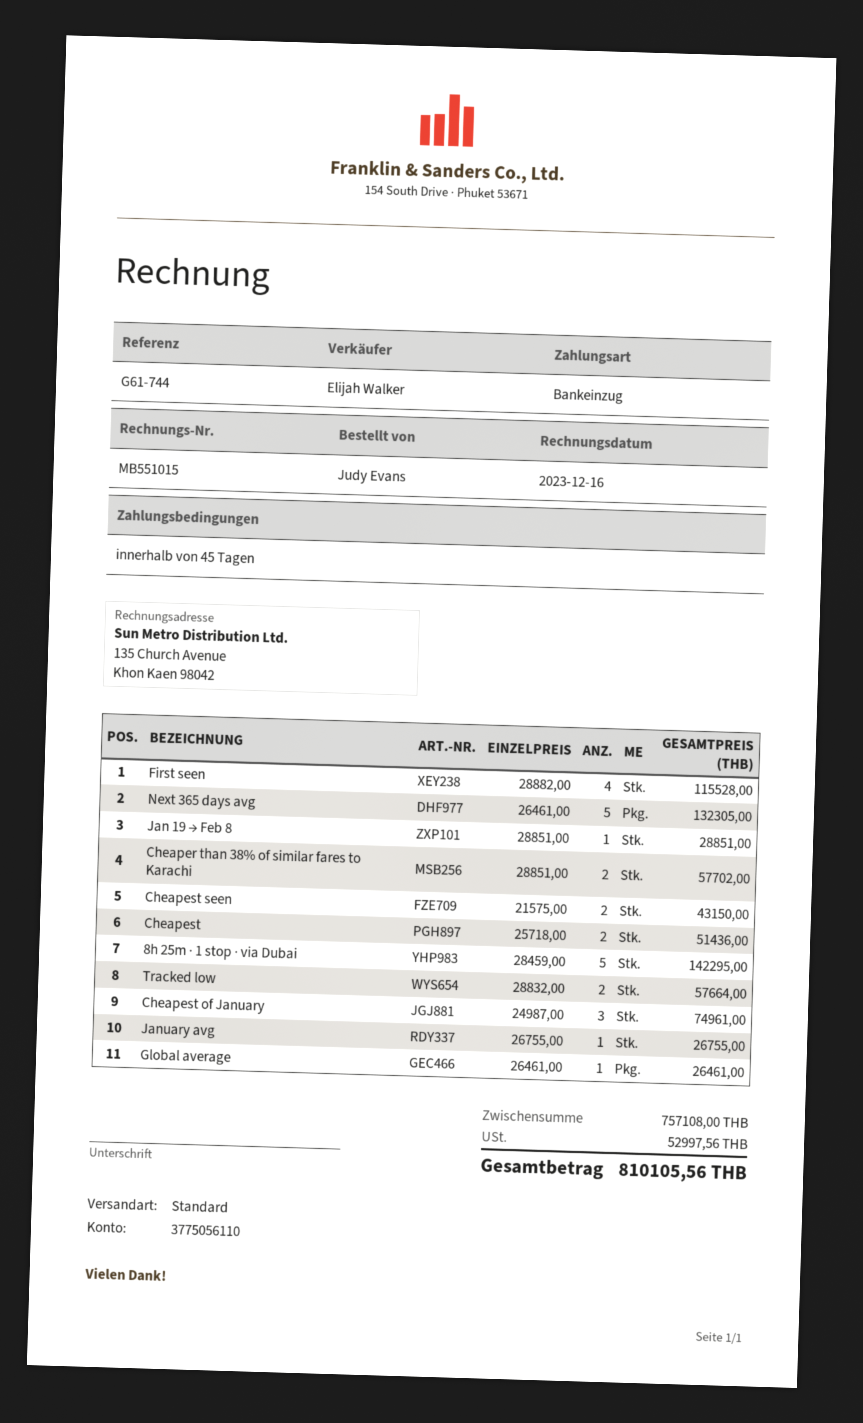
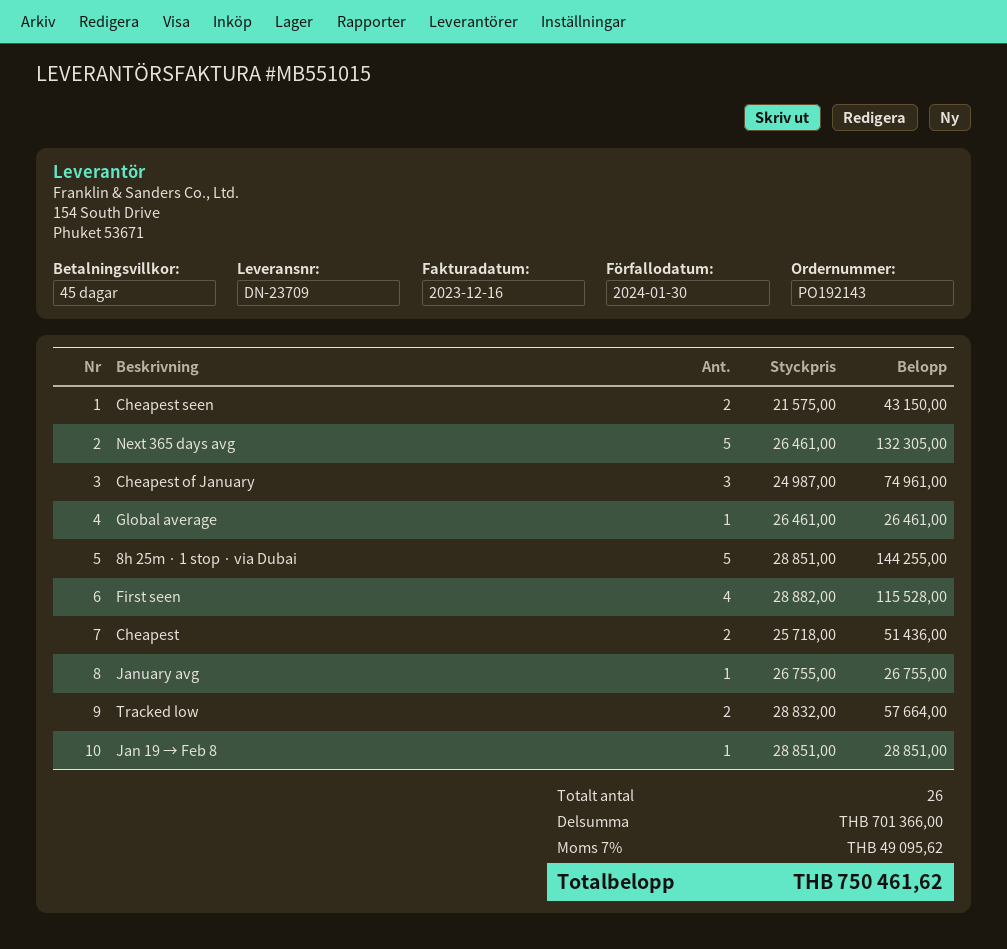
Cheaper than 38% of similar fares to Karachi: 2 x 28851.00 = 57702.00 -> none
8h 25m · 1 stop · via Dubai: 5 x 28459.00 = 142295.00 -> 5 x 28851.00 = 144255.00
subtotal: 757108.00 -> 701366.00
tax: 52997.56 -> 49095.62
total: 810105.56 -> 750461.62

